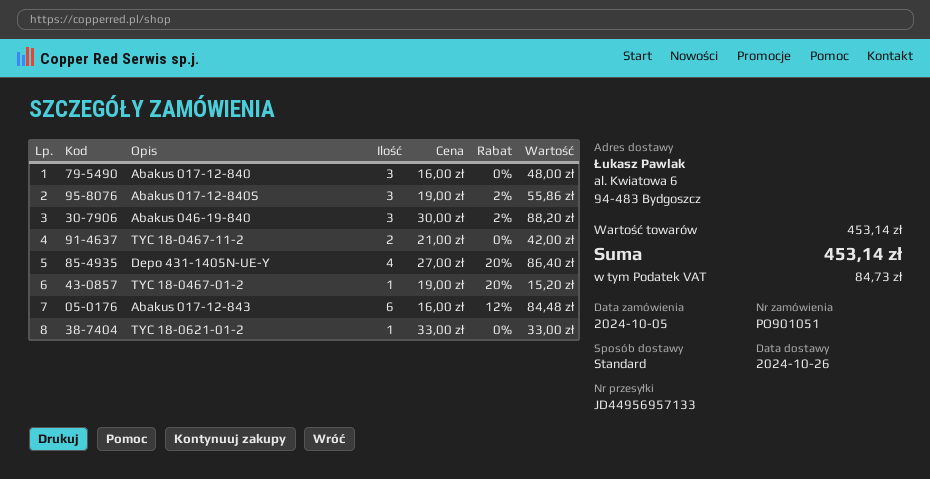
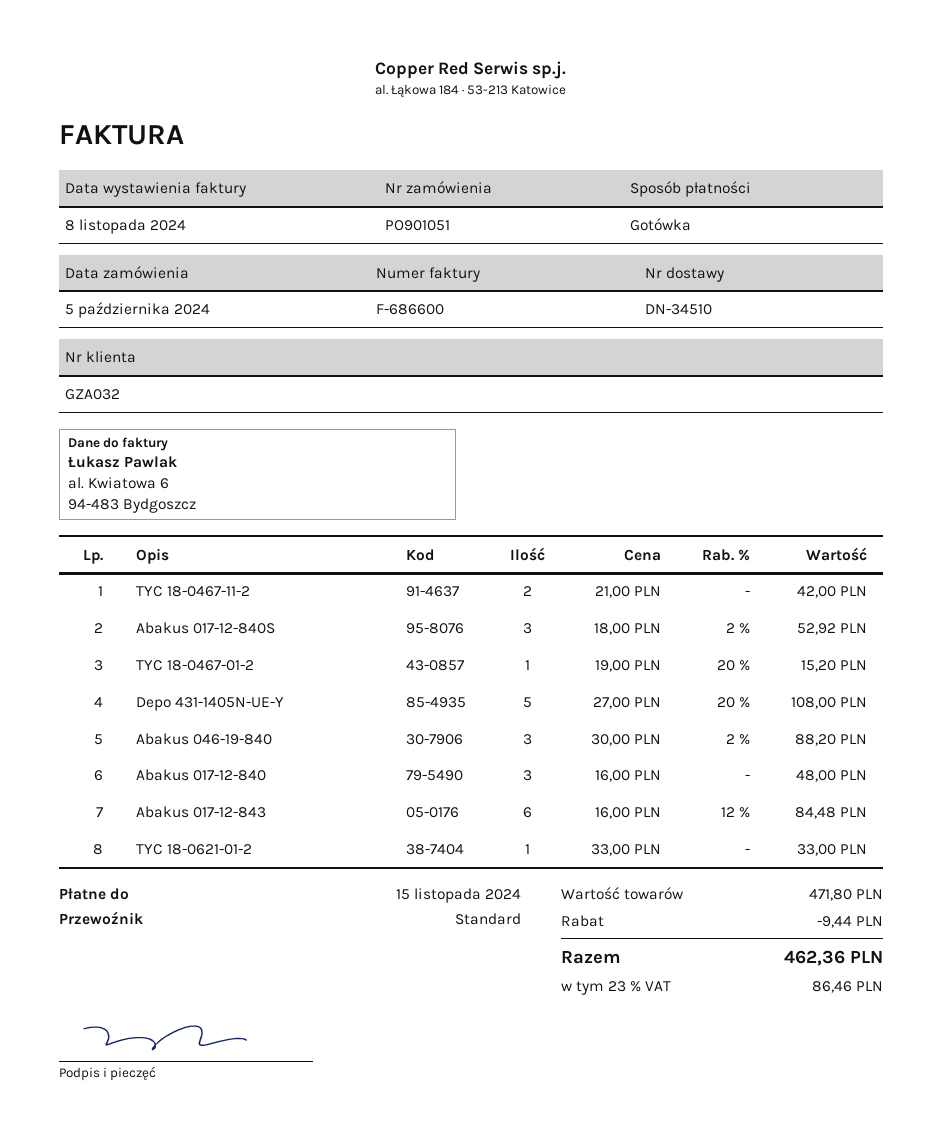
Abakus 017-12-840S: 3 x 19.00 - 2% = 55.86 -> 3 x 18.00 - 2% = 52.92
Depo 431-1405N-UE-Y: 4 x 27.00 - 20% = 86.40 -> 5 x 27.00 - 20% = 108.00
subtotal: 453.14 -> 471.80
discount: none -> 9.44
tax: 84.73 -> 86.46
total: 453.14 -> 462.36

